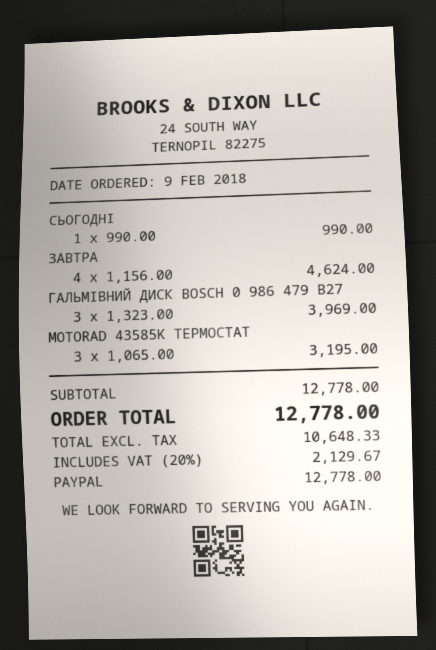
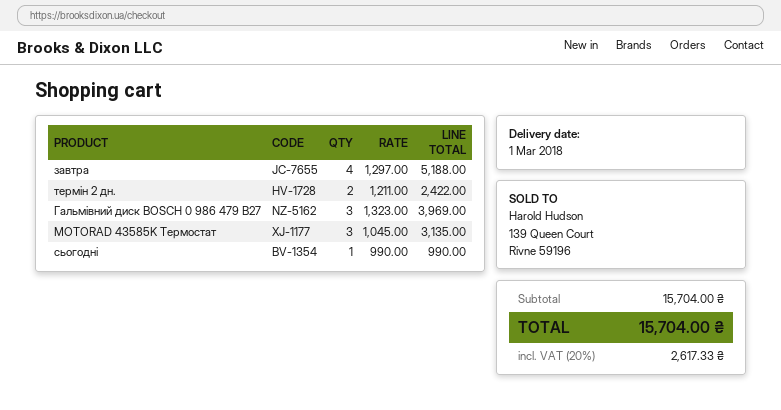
ЗАВТРА: 4 x 1156.00 = 4624.00 -> 4 x 1297.00 = 5188.00
MOTORAD 43585K ТЕРМОСТАТ: 3 x 1065.00 = 3195.00 -> 3 x 1045.00 = 3135.00
термін 2 дн.: none -> 2 x 1211.00 = 2422.00
subtotal: 12778.00 -> 15704.00
tax: 20% = 2129.67 -> 20% = 2617.33
total: 12778.00 -> 15704.00

